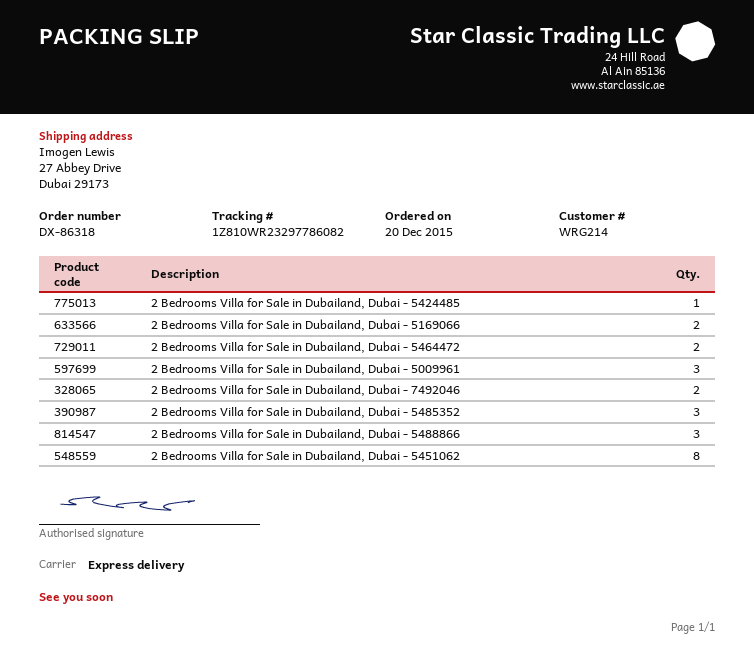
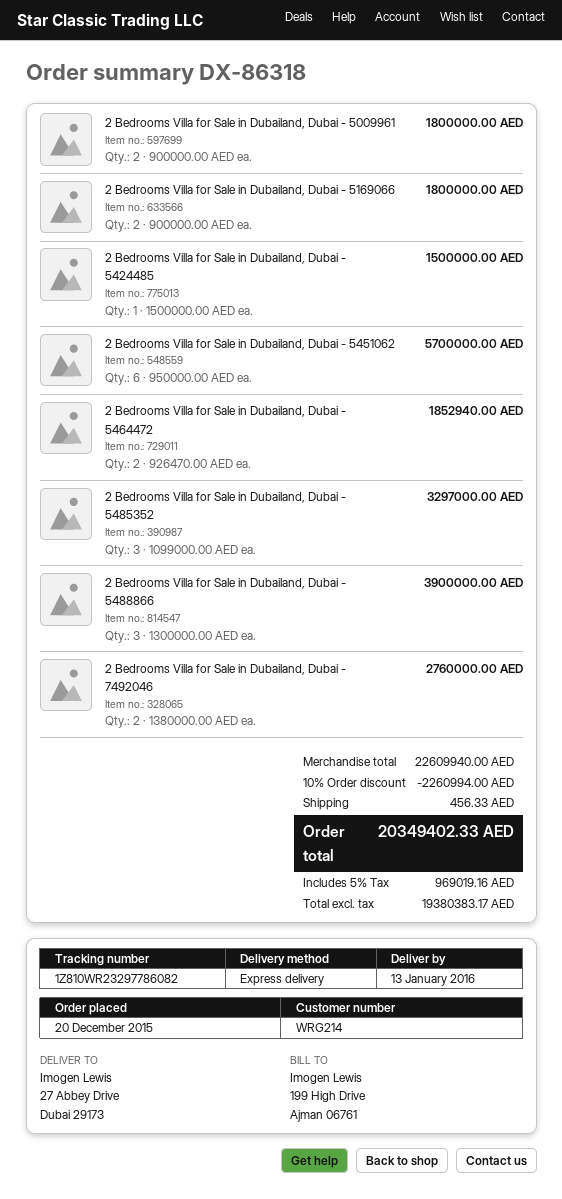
2 Bedrooms Villa for Sale in Dubailand, Dubai - 5009961: 3 -> 2
2 Bedrooms Villa for Sale in Dubailand, Dubai - 5451062: 8 -> 6

